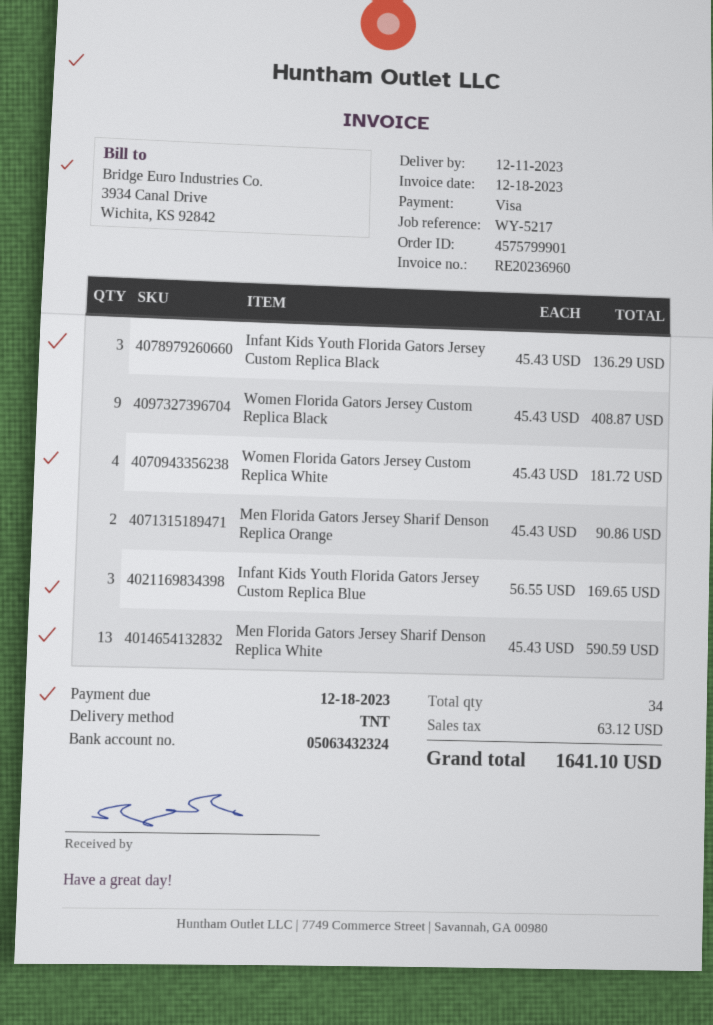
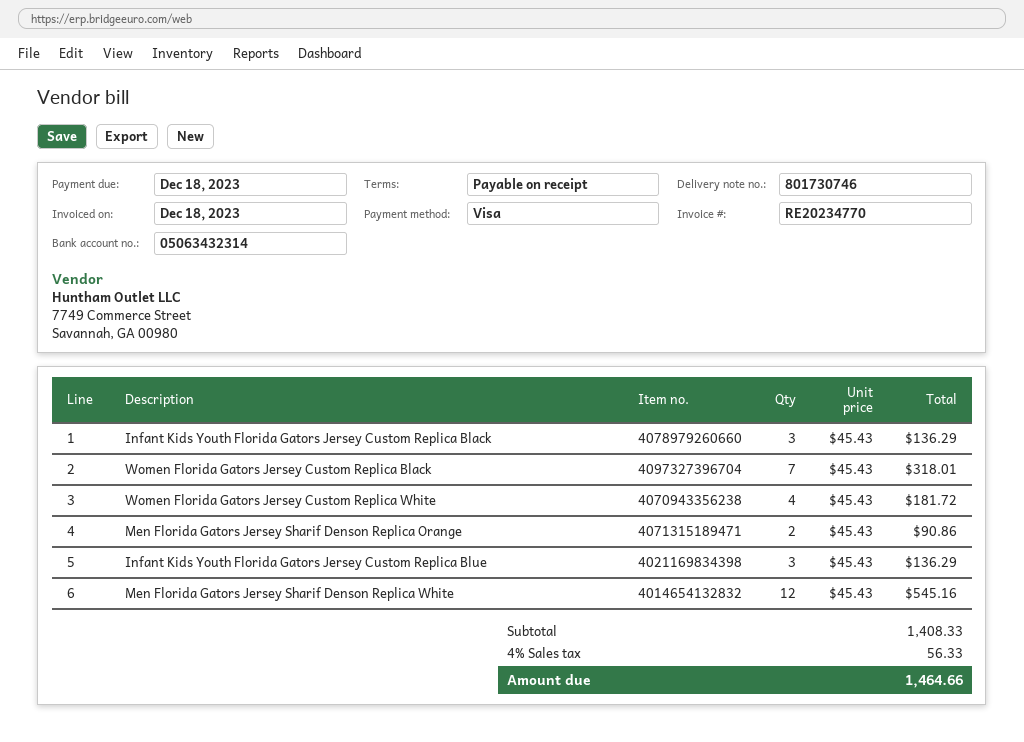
invoice number: RE20236960 -> RE20234770
bank account: 05063432324 -> 05063432314
Women Florida Gators Jersey Custom Replica Black: 9 x 45.43 = 408.87 -> 7 x 45.43 = 318.01
Infant Kids Youth Florida Gators Jersey Custom Replica Blue: 3 x 56.55 = 169.65 -> 3 x 45.43 = 136.29
Men Florida Gators Jersey Sharif Denson Replica White: 13 x 45.43 = 590.59 -> 12 x 45.43 = 545.16
tax: 63.12 -> 56.33
total: 1641.10 -> 1464.66

